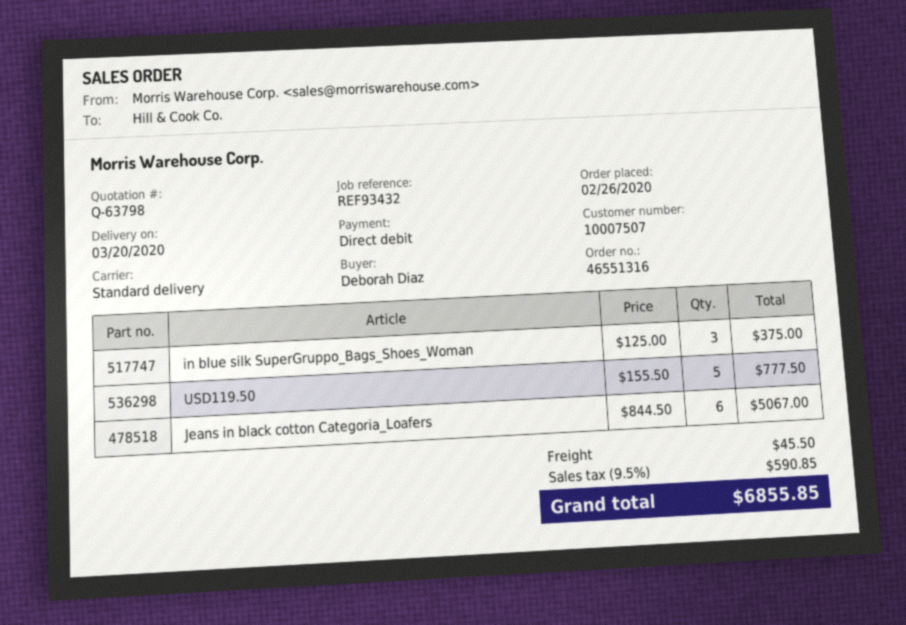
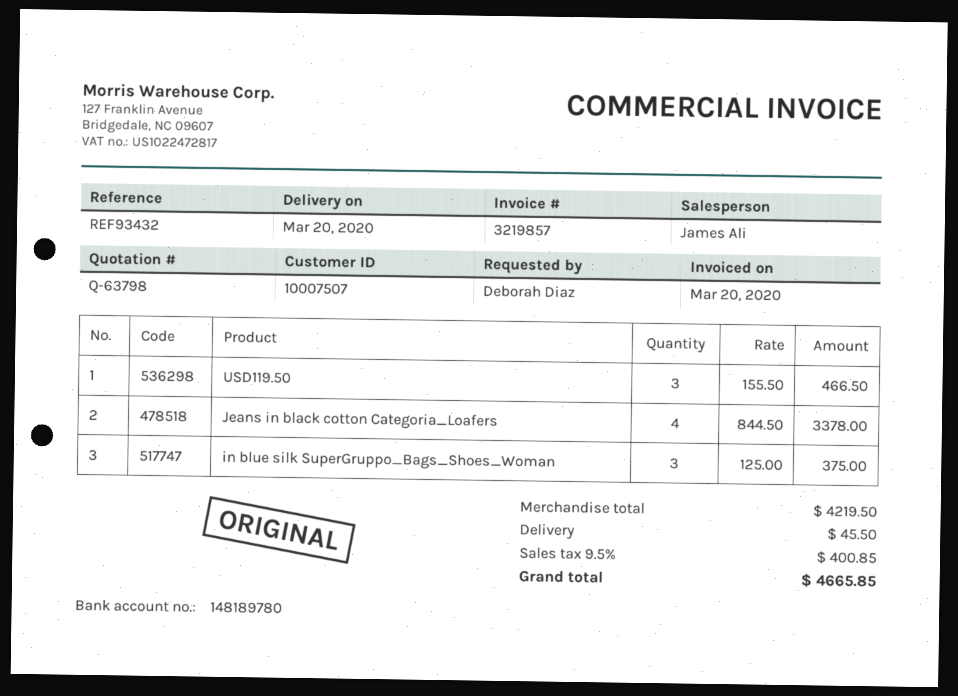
USD119.50: 5 x 155.50 = 777.50 -> 3 x 155.50 = 466.50
Jeans in black cotton Categoria_Loafers: 6 x 844.50 = 5067.00 -> 4 x 844.50 = 3378.00
tax: 9.5% = 590.85 -> 9.5% = 400.85
total: 6855.85 -> 4665.85

